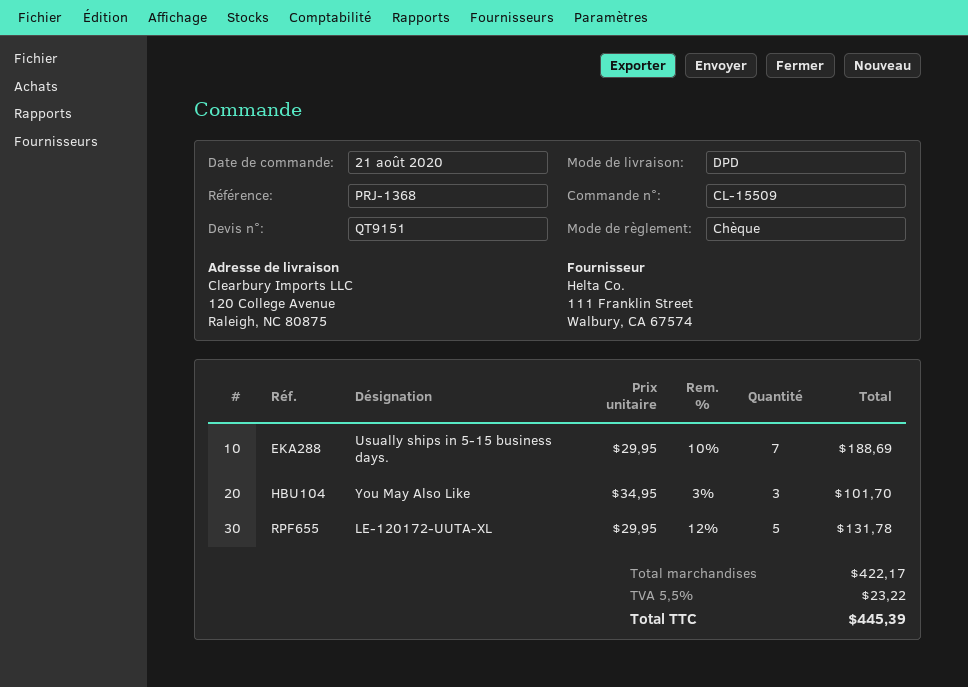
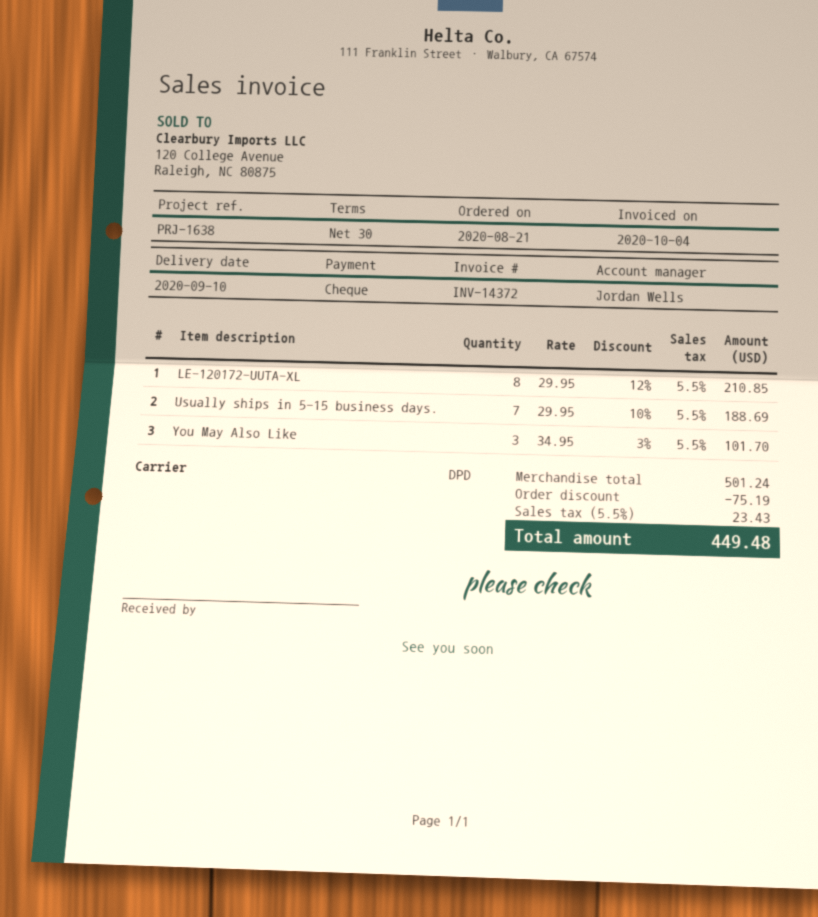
reference: PRJ-1368 -> PRJ-1638
LE-120172-UUTA-XL: 5 x 29.95 - 12% = 131.78 -> 8 x 29.95 - 12% = 210.85
subtotal: 422.17 -> 501.24
discount: none -> 75.19
tax: 5.5% = 23.22 -> 5.5% = 23.43
total: 445.39 -> 449.48

